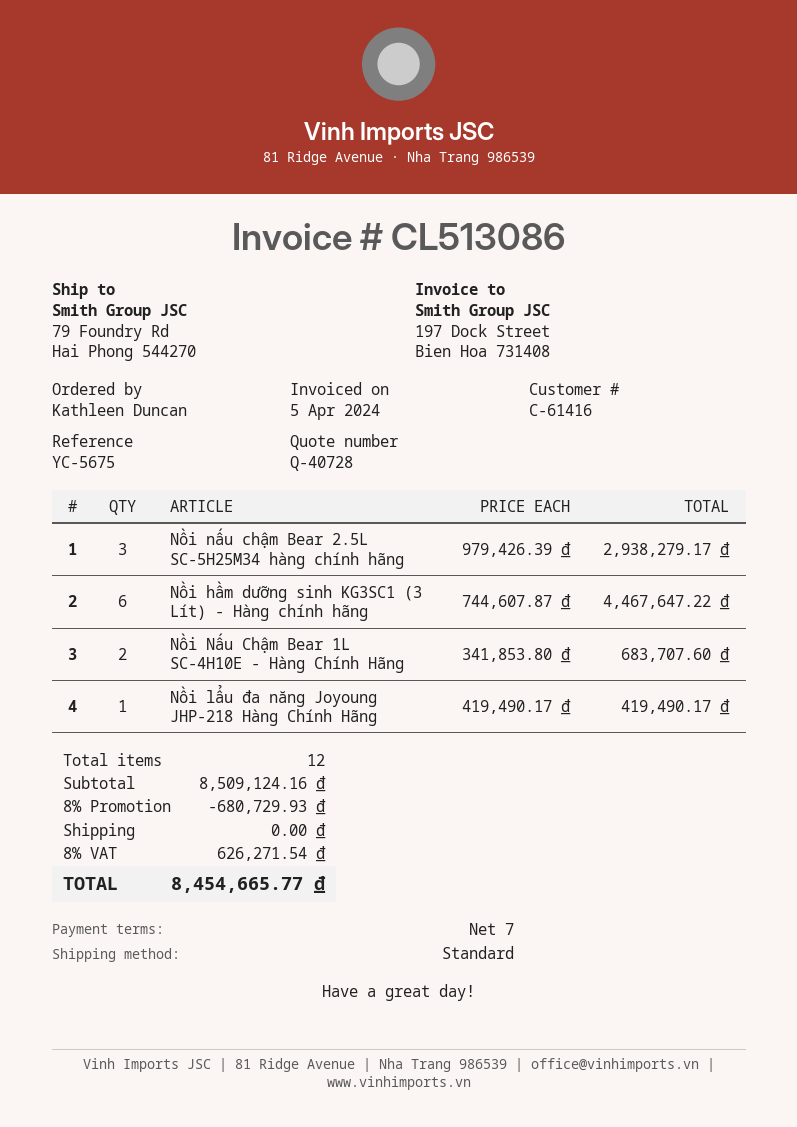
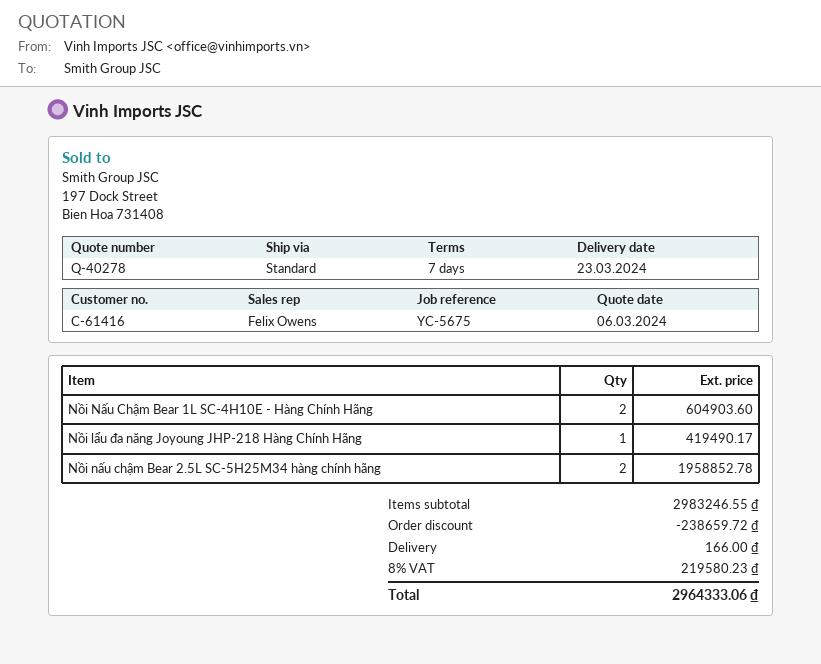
quote number: Q-40728 -> Q-40278
Nồi nấu chậm Bear 2.5L SC-5H25M34 hàng chính hãng: 3 for 2938279.17 -> 2 for 1958852.78
Nồi hầm dưỡng sinh KG3SC1 (3 Lít) - Hàng chính hãng: 6 for 4467647.22 -> none
Nồi Nấu Chậm Bear 1L SC-4H10E - Hàng Chính Hãng: 2 for 683707.60 -> 2 for 604903.60
subtotal: 8509124.16 -> 2983246.55
discount: 680729.93 -> 238659.72
shipping: 0.00 -> 166.00
tax: 8% = 626271.54 -> 8% = 219580.23
total: 8454665.77 -> 2964333.06

